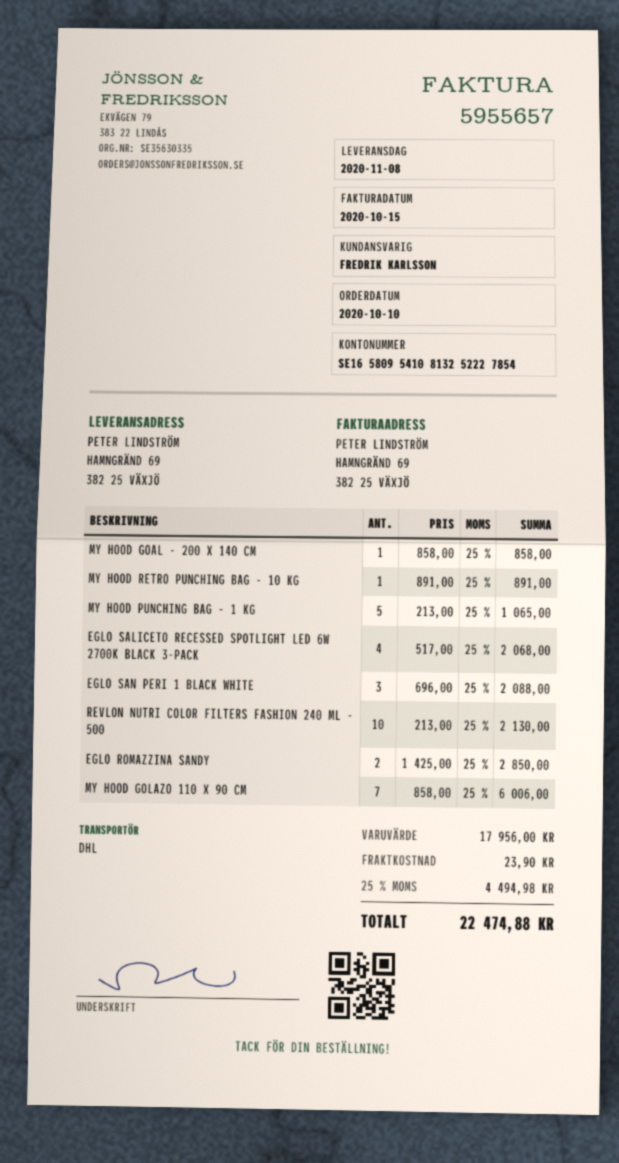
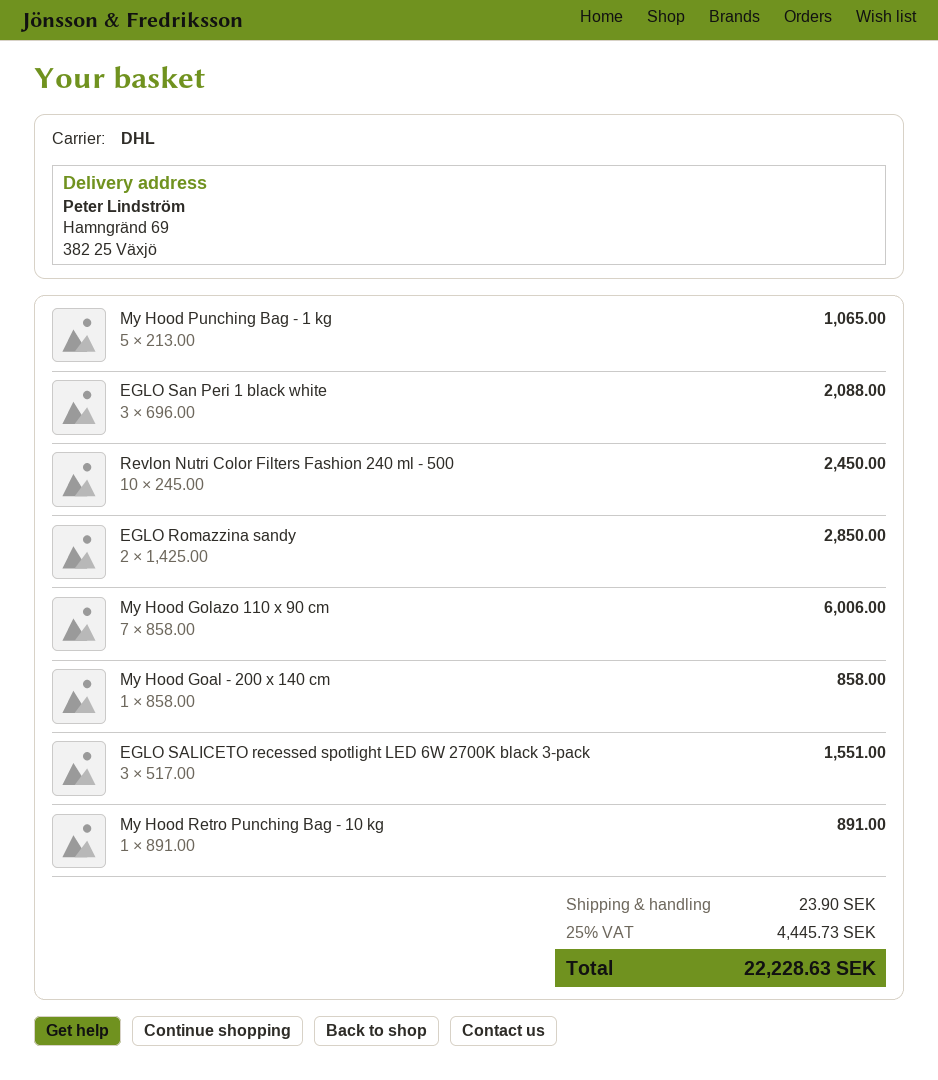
EGLO SALICETO RECESSED SPOTLIGHT LED 6W 2700K BLACK 3-PACK: 4 x 517.00 = 2068.00 -> 3 x 517.00 = 1551.00
REVLON NUTRI COLOR FILTERS FASHION 240 ML - 500: 10 x 213.00 = 2130.00 -> 10 x 245.00 = 2450.00
tax: 25% = 4494.98 -> 25% = 4445.73
total: 22474.88 -> 22228.63

